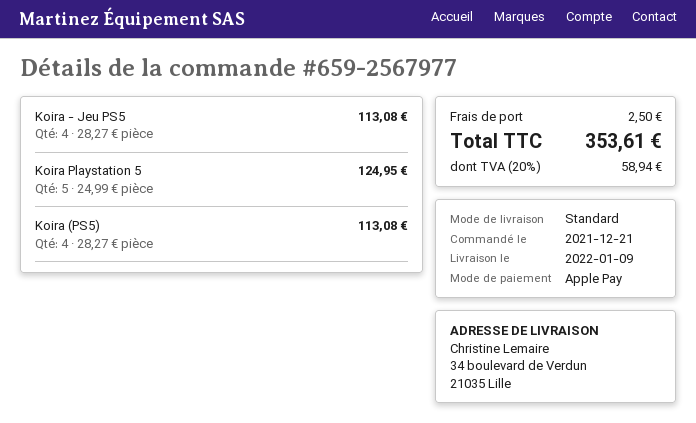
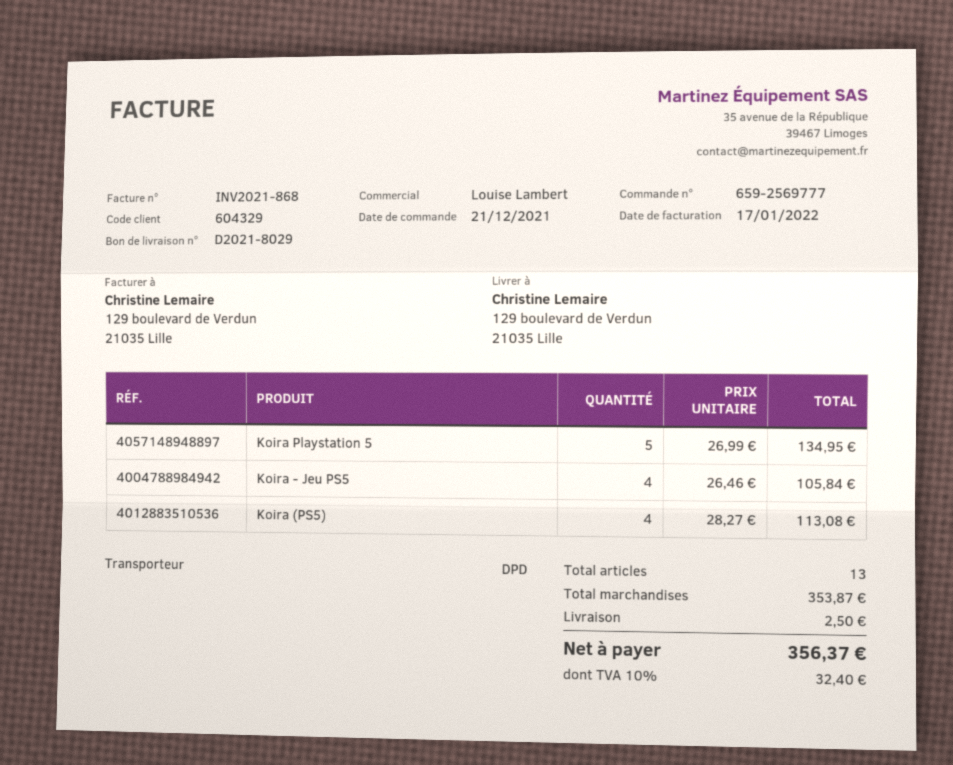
order number: 659-2567977 -> 659-2569777
shipping method: standard -> DPD
ship to: 34 boulevard de Verdun, 21035 Lille -> 129 boulevard de Verdun, 21035 Lille
Koira - Jeu PS5: 4 x 28.27 = 113.08 -> 4 x 26.46 = 105.84
Koira Playstation 5: 5 x 24.99 = 124.95 -> 5 x 26.99 = 134.95
tax: 20% = 58.94 -> 10% = 32.40
total: 353.61 -> 356.37

